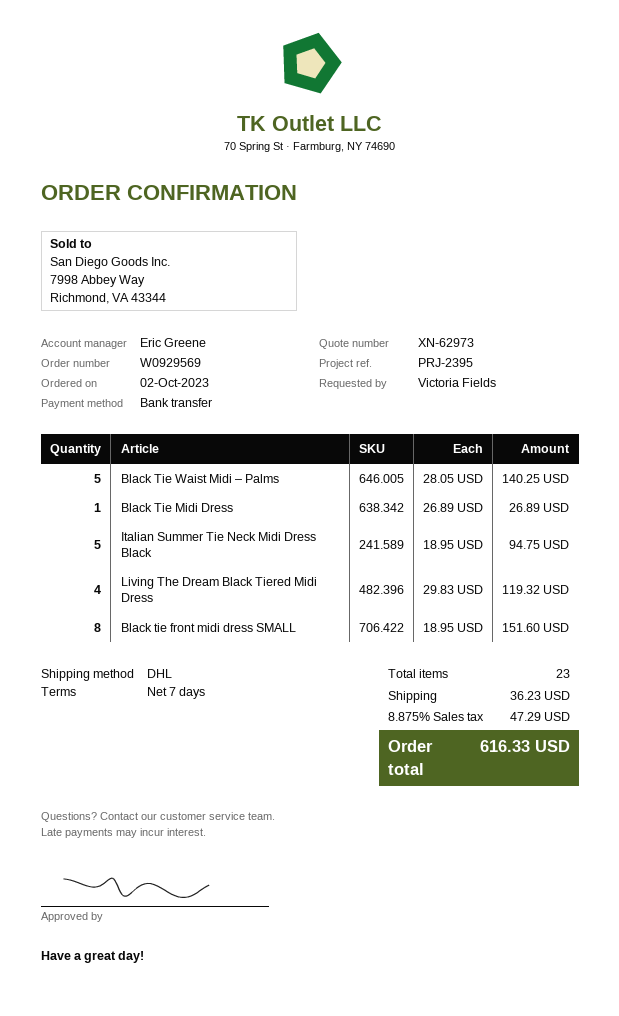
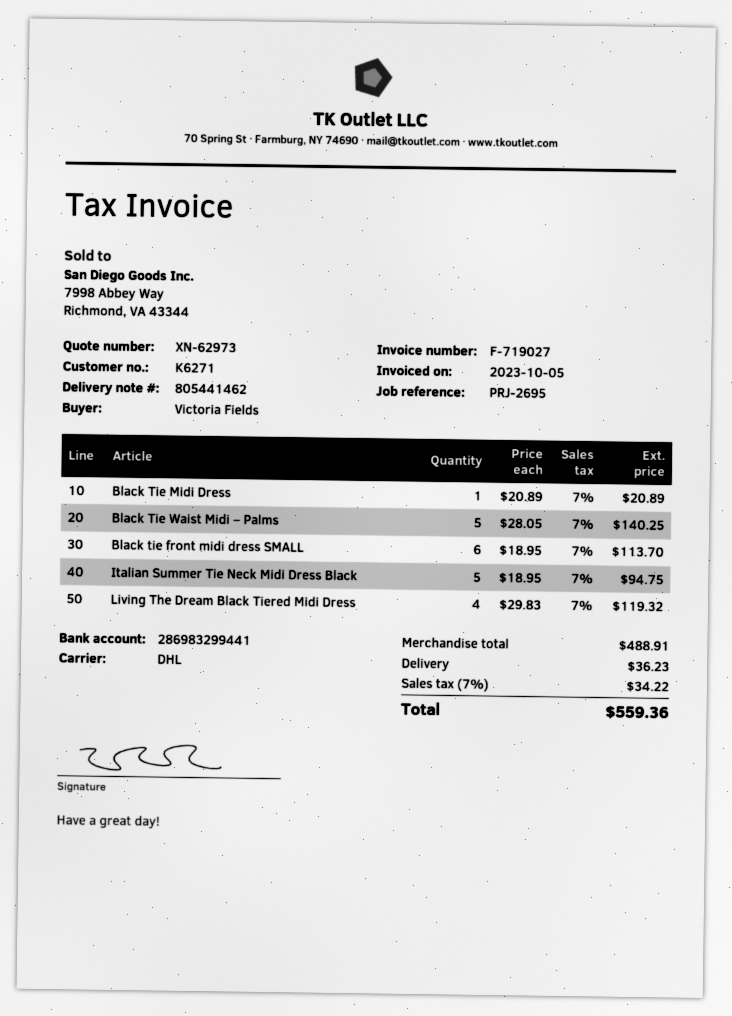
reference: PRJ-2395 -> PRJ-2695
Black Tie Midi Dress: 1 x 26.89 = 26.89 -> 1 x 20.89 = 20.89
Black tie front midi dress SMALL: 8 x 18.95 = 151.60 -> 6 x 18.95 = 113.70
tax: 8.875% = 47.29 -> 7% = 34.22
total: 616.33 -> 559.36

